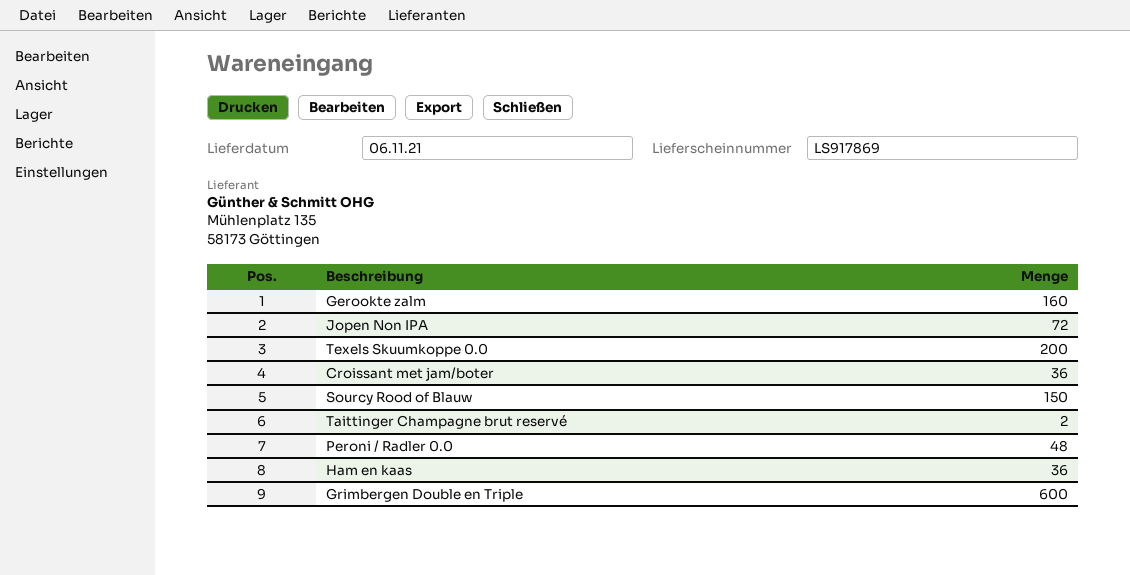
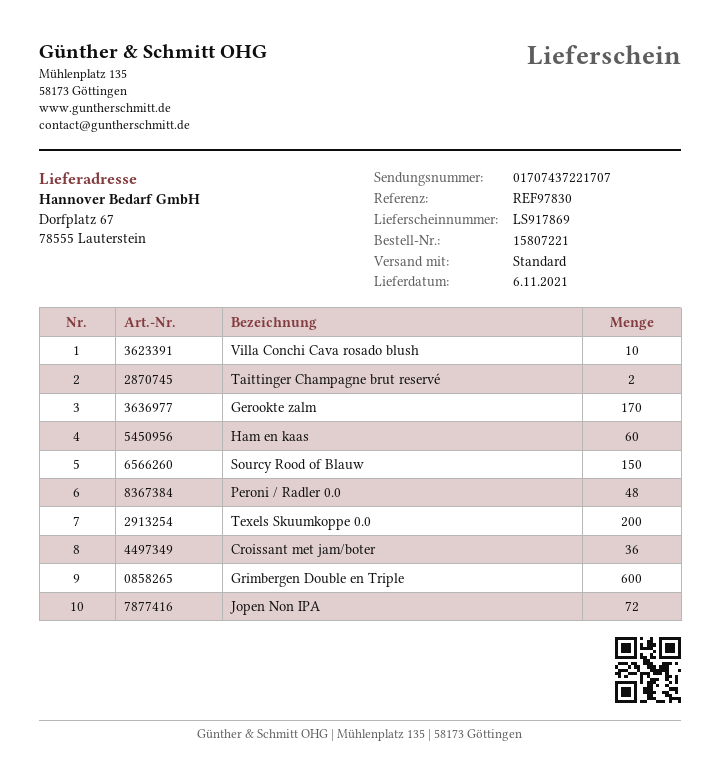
Gerookte zalm: 160 -> 170
Ham en kaas: 36 -> 60
Villa Conchi Cava rosado blush: none -> 10

